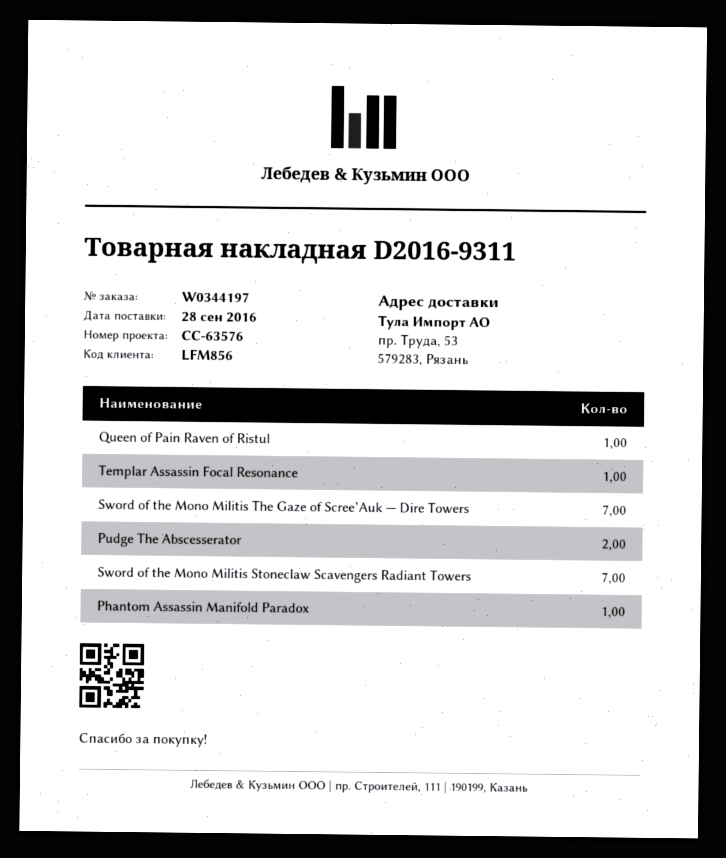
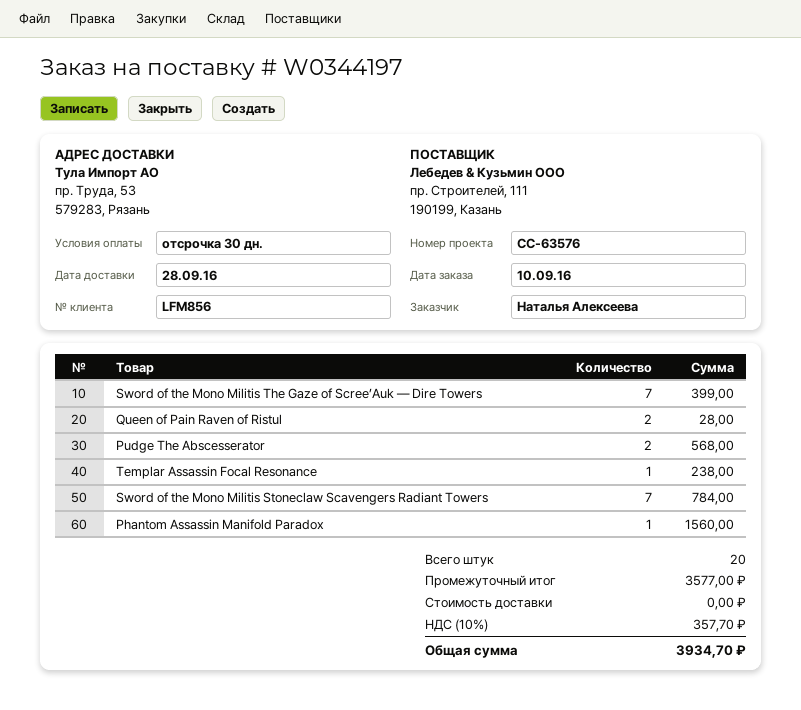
Queen of Pain Raven of Ristul: 1 -> 2

